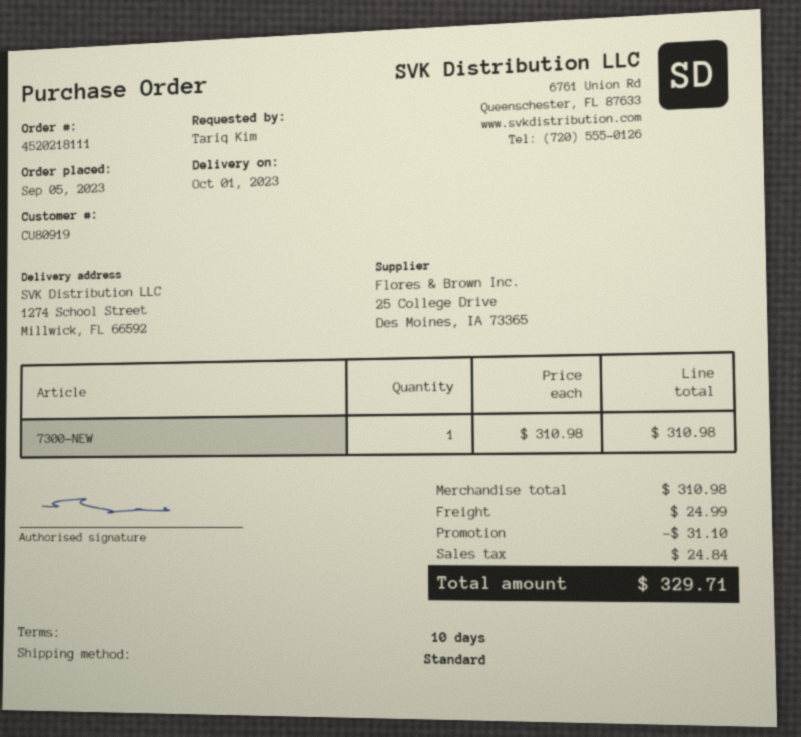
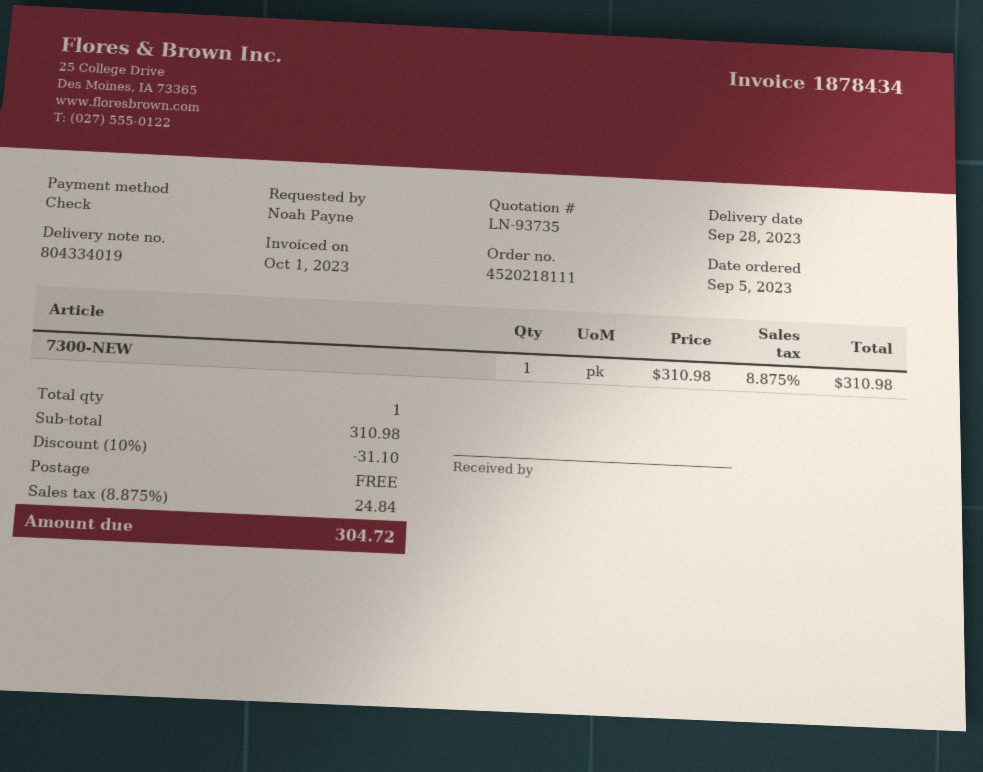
delivery date: 2023-10-01 -> 2023-09-28
ordered by: Tariq Kim -> Noah Payne
shipping: 24.99 -> 0.00
total: 329.71 -> 304.72

